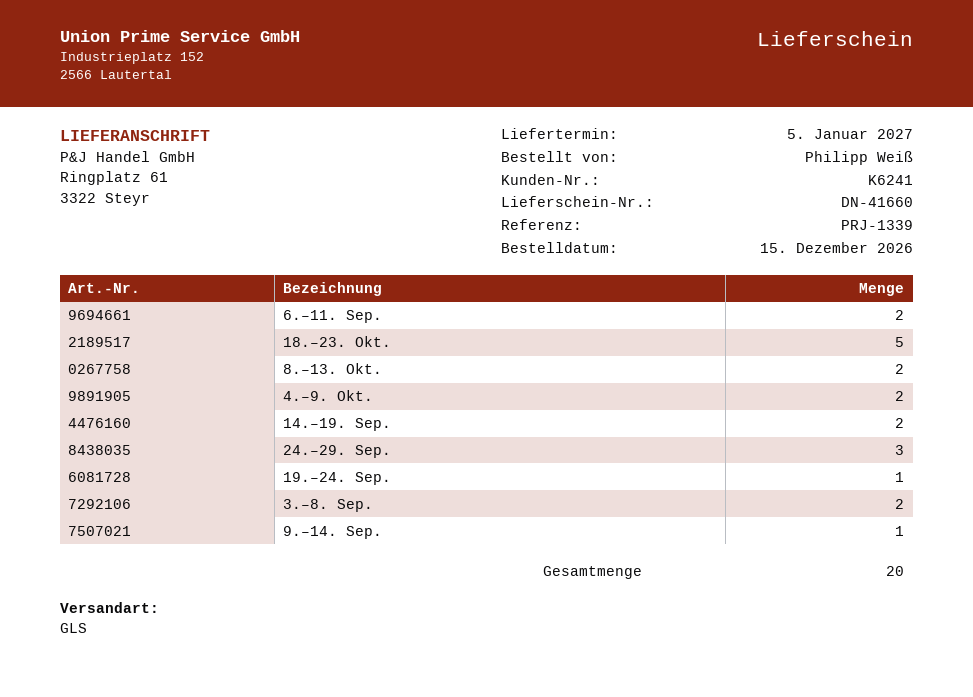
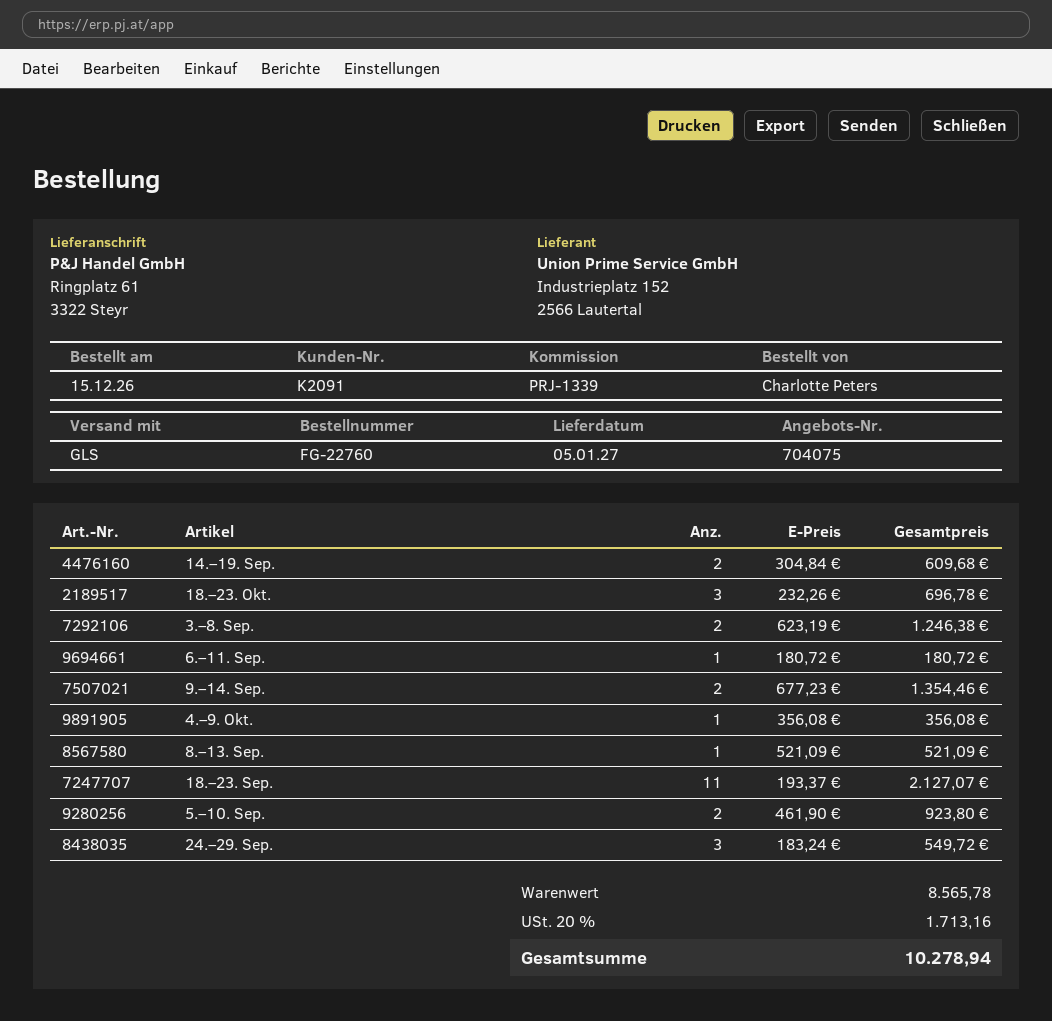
customer number: K6241 -> K2091
ordered by: Philipp Weiß -> Charlotte Peters
6.–11. Sep.: 2 -> 1
18.–23. Okt.: 5 -> 3
8.–13. Okt.: 2 -> none
4.–9. Okt.: 2 -> 1
19.–24. Sep.: 1 -> none
9.–14. Sep.: 1 -> 2
8.–13. Sep.: none -> 1
18.–23. Sep.: none -> 11
5.–10. Sep.: none -> 2

